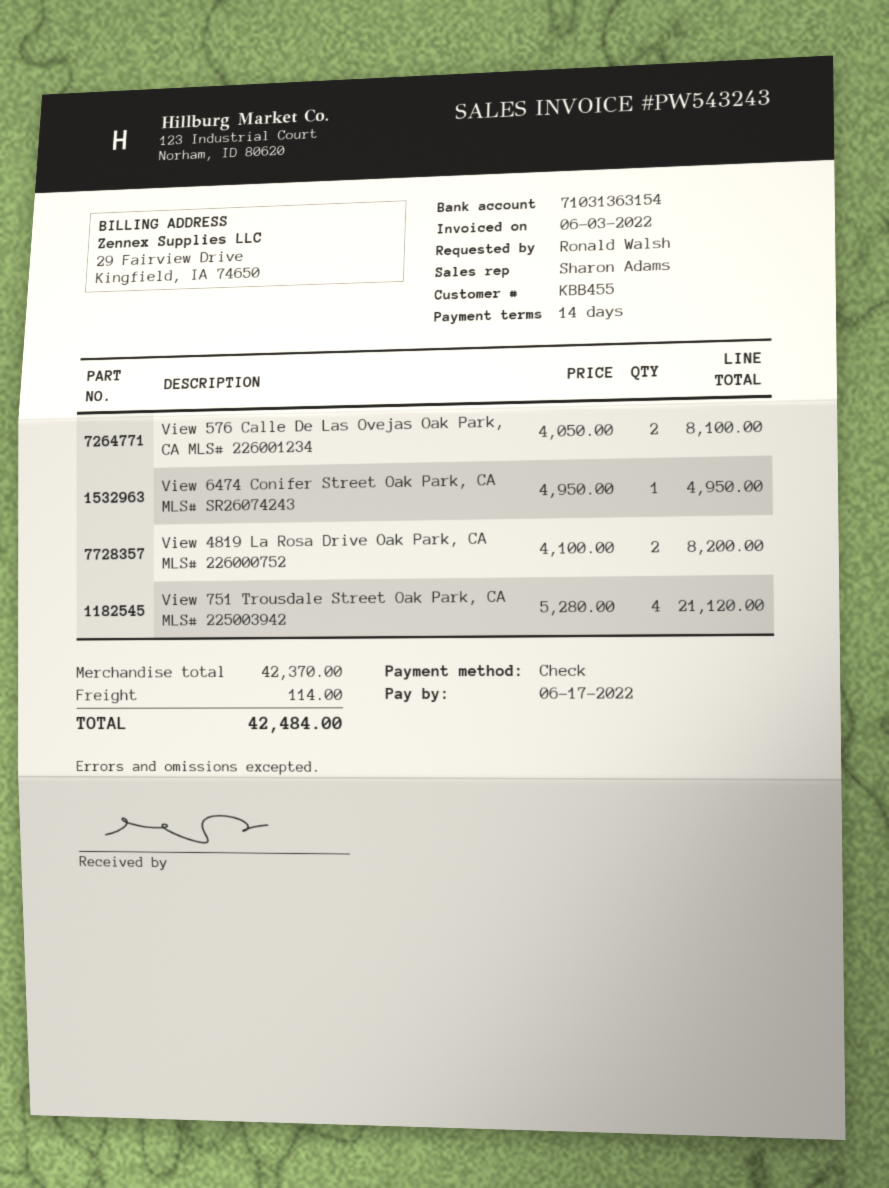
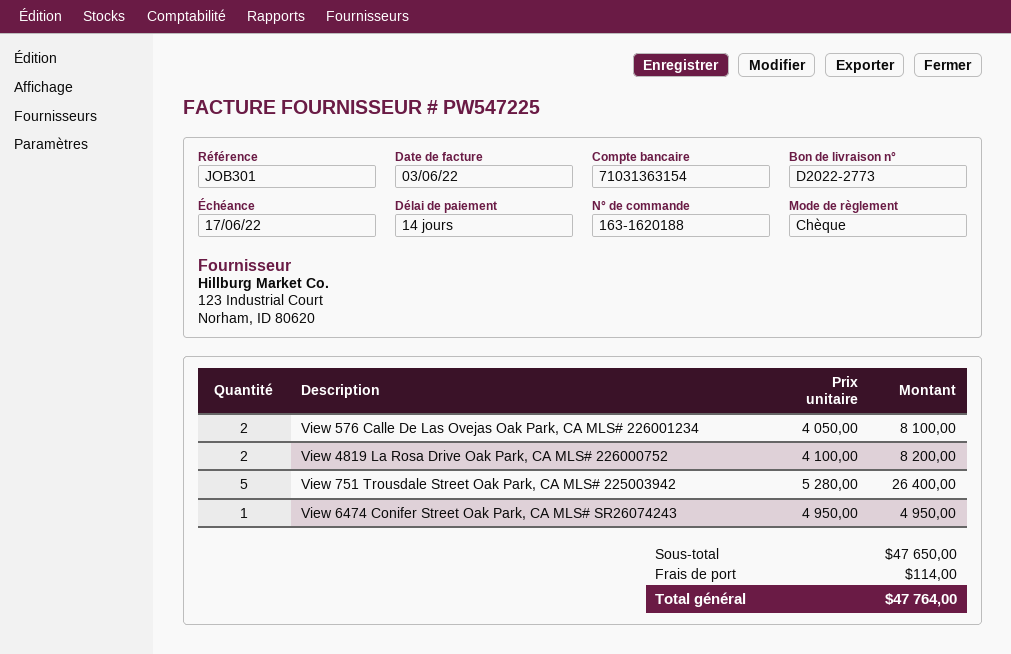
invoice number: PW543243 -> PW547225
View 751 Trousdale Street Oak Park, CA MLS# 225003942: 4 x 5280.00 = 21120.00 -> 5 x 5280.00 = 26400.00
subtotal: 42370.00 -> 47650.00
total: 42484.00 -> 47764.00

